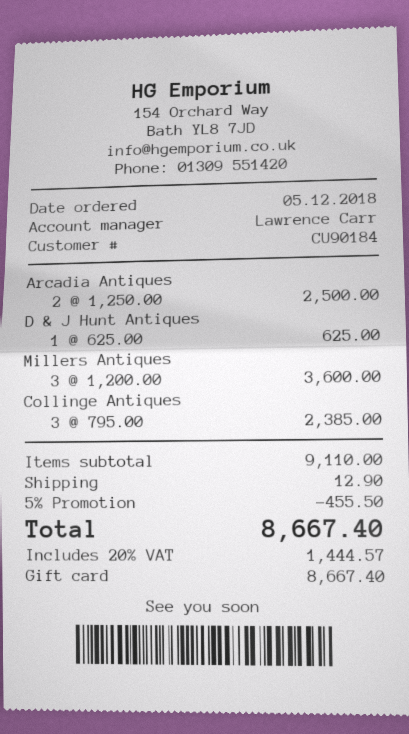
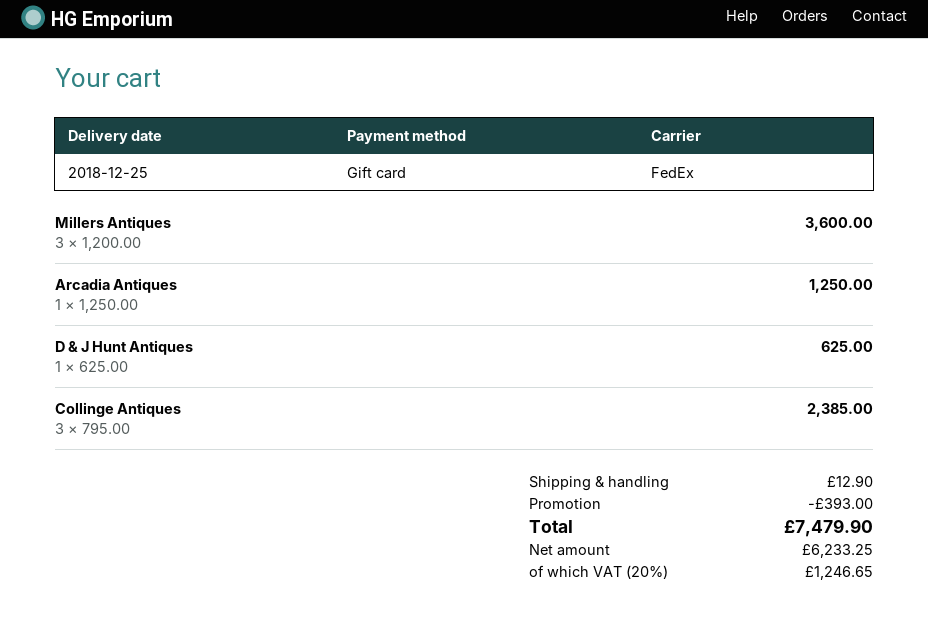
Arcadia Antiques: 2 x 1250.00 = 2500.00 -> 1 x 1250.00 = 1250.00
discount: 455.50 -> 393.00
tax: 20% = 1444.57 -> 20% = 1246.65
total: 8667.40 -> 7479.90

